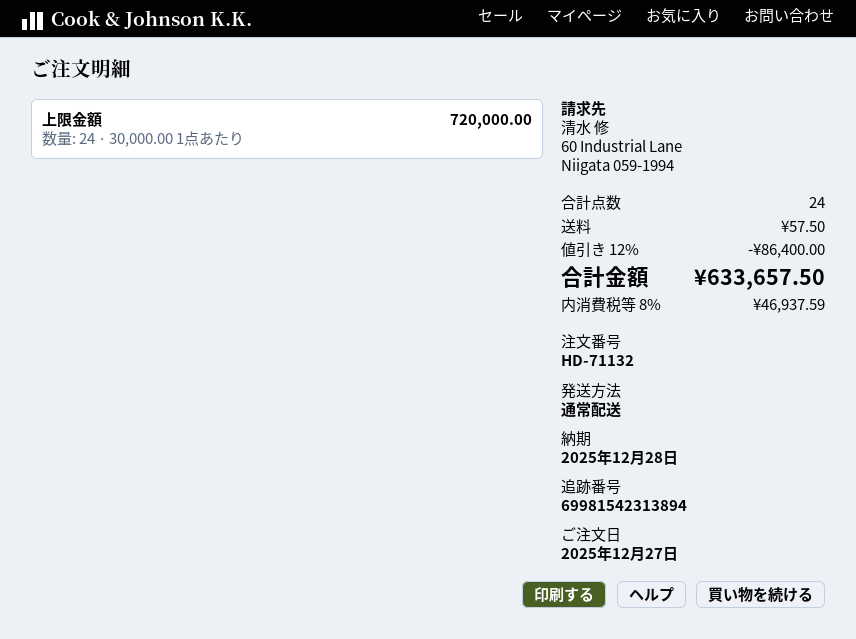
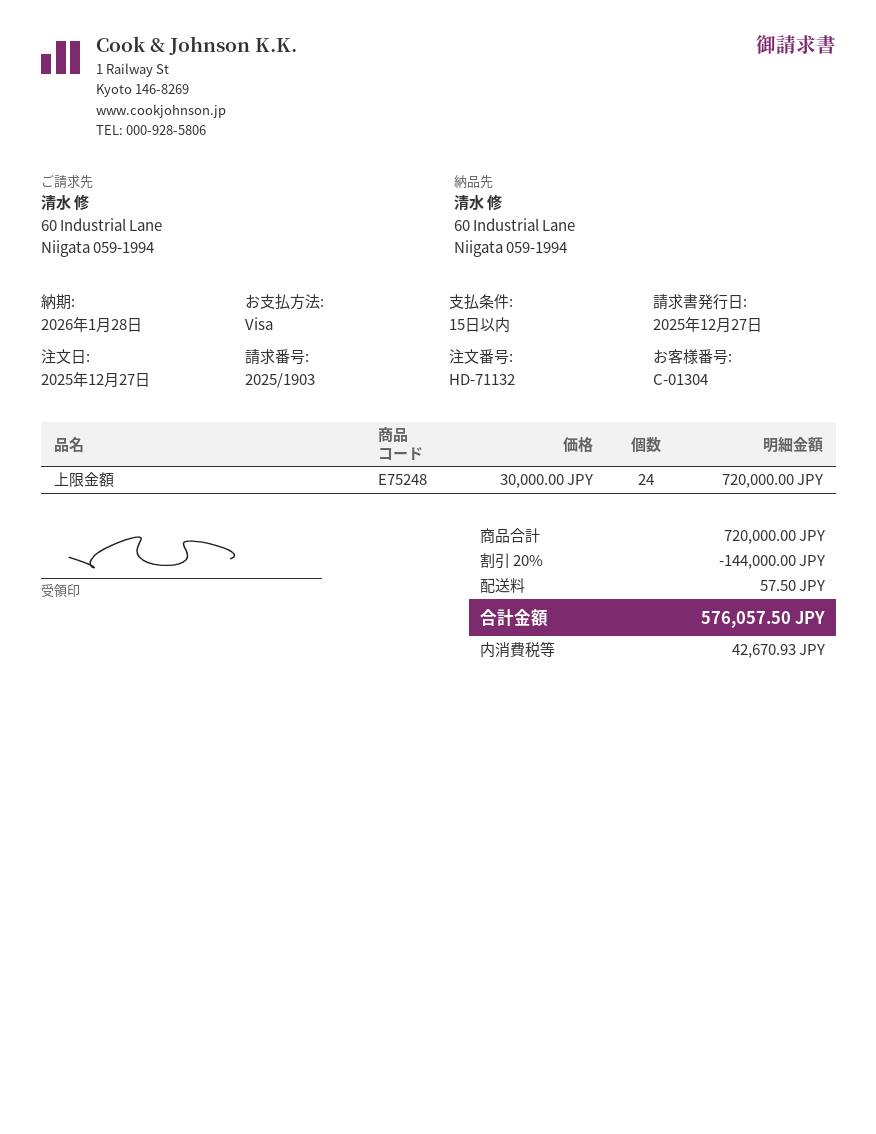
delivery date: 2025-12-28 -> 2026-01-28
discount: 12% = 86400.00 -> 20% = 144000.00
tax: 46937.59 -> 42670.93
total: 633657.50 -> 576057.50

